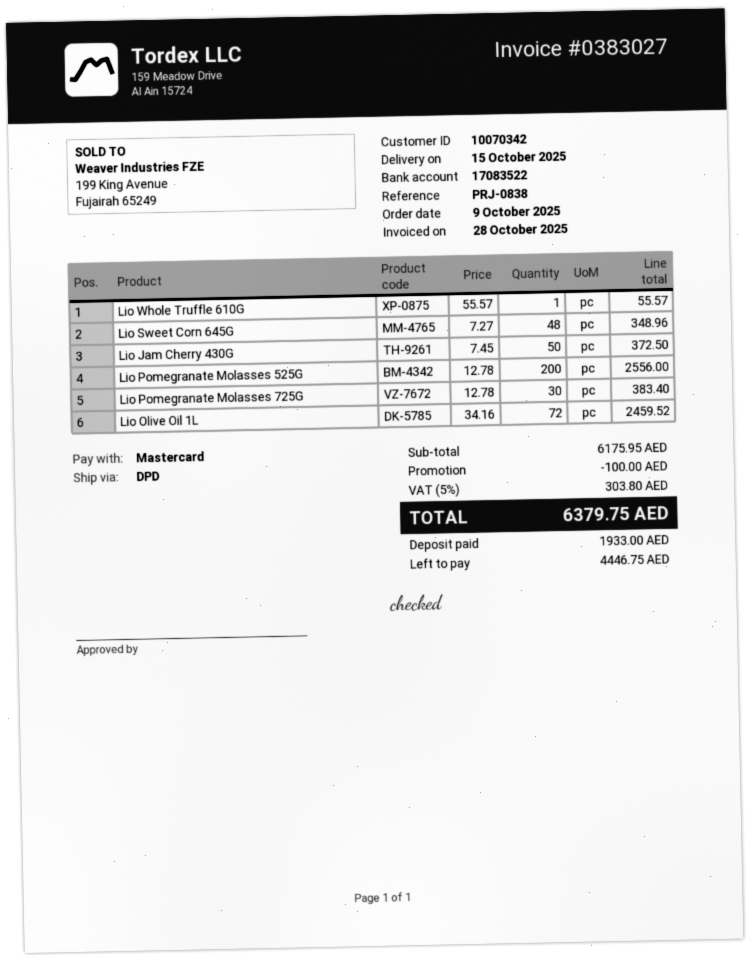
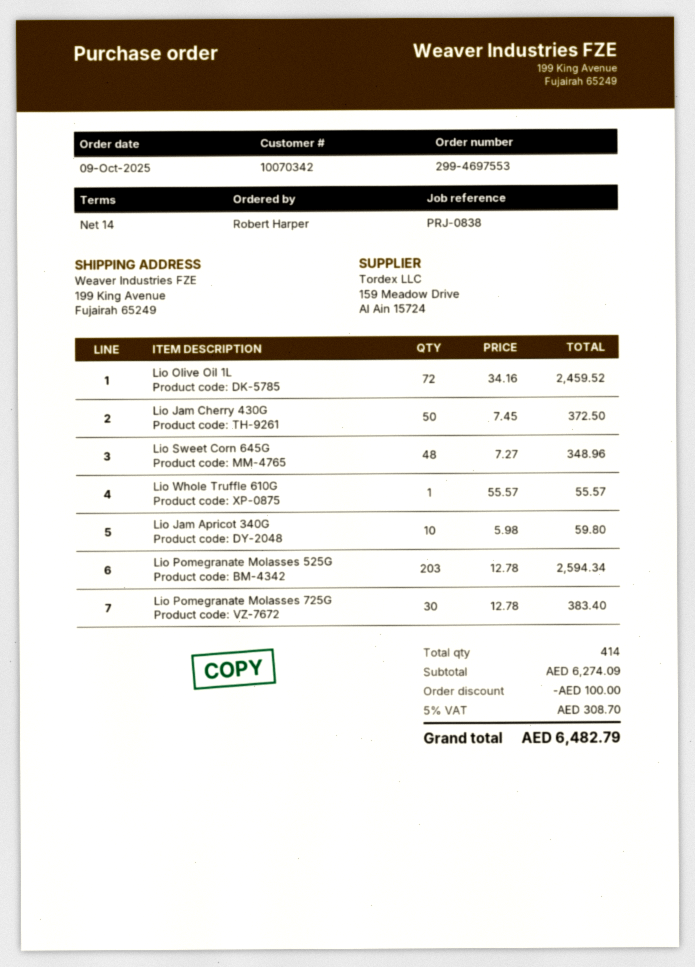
Lio Pomegranate Molasses 525G: 200 x 12.78 = 2556.00 -> 203 x 12.78 = 2594.34
Lio Jam Apricot 340G: none -> 10 x 5.98 = 59.80
subtotal: 6175.95 -> 6274.09
tax: 5% = 303.80 -> 5% = 308.70
total: 6379.75 -> 6482.79

